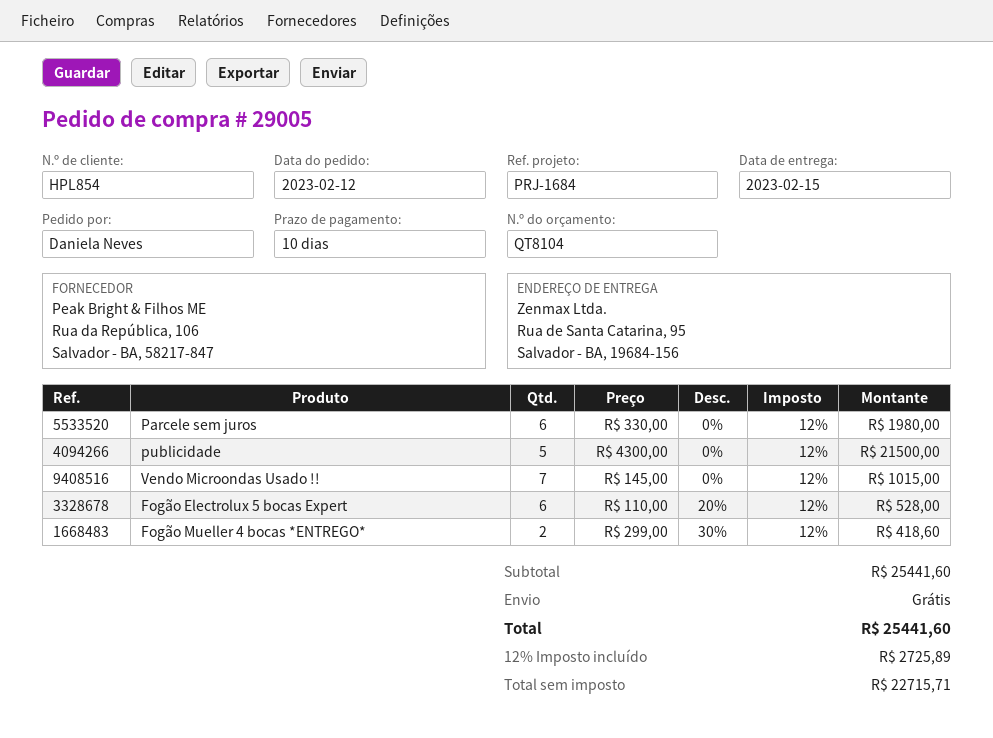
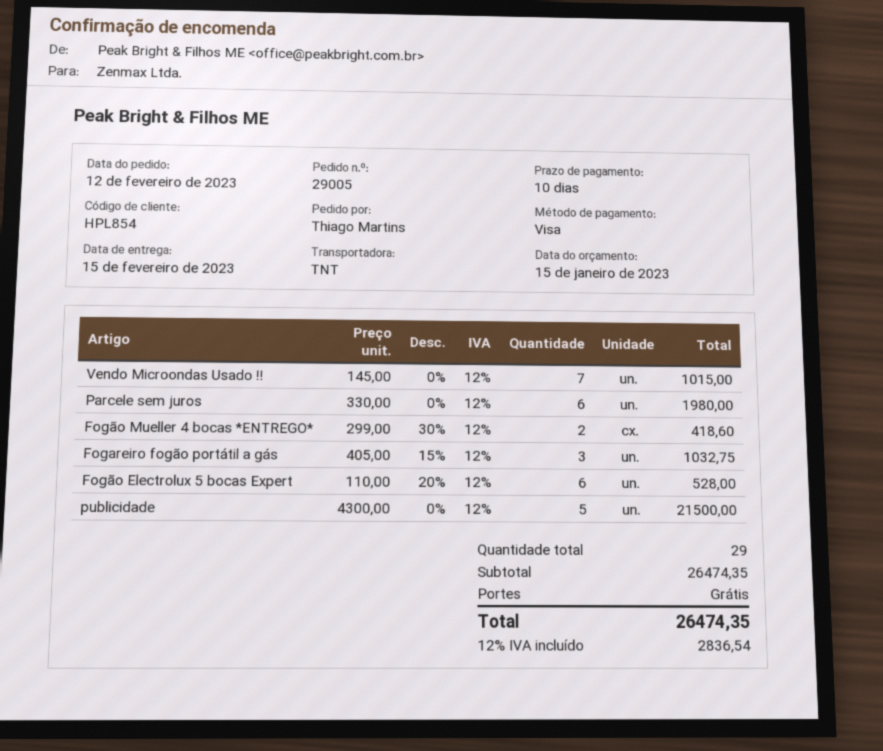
ordered by: Daniela Neves -> Thiago Martins
Fogareiro fogão portátil a gás: none -> 3 x 405.00 - 15% = 1032.75
subtotal: 25441.60 -> 26474.35
tax: 12% = 2725.89 -> 12% = 2836.54
total: 25441.60 -> 26474.35

